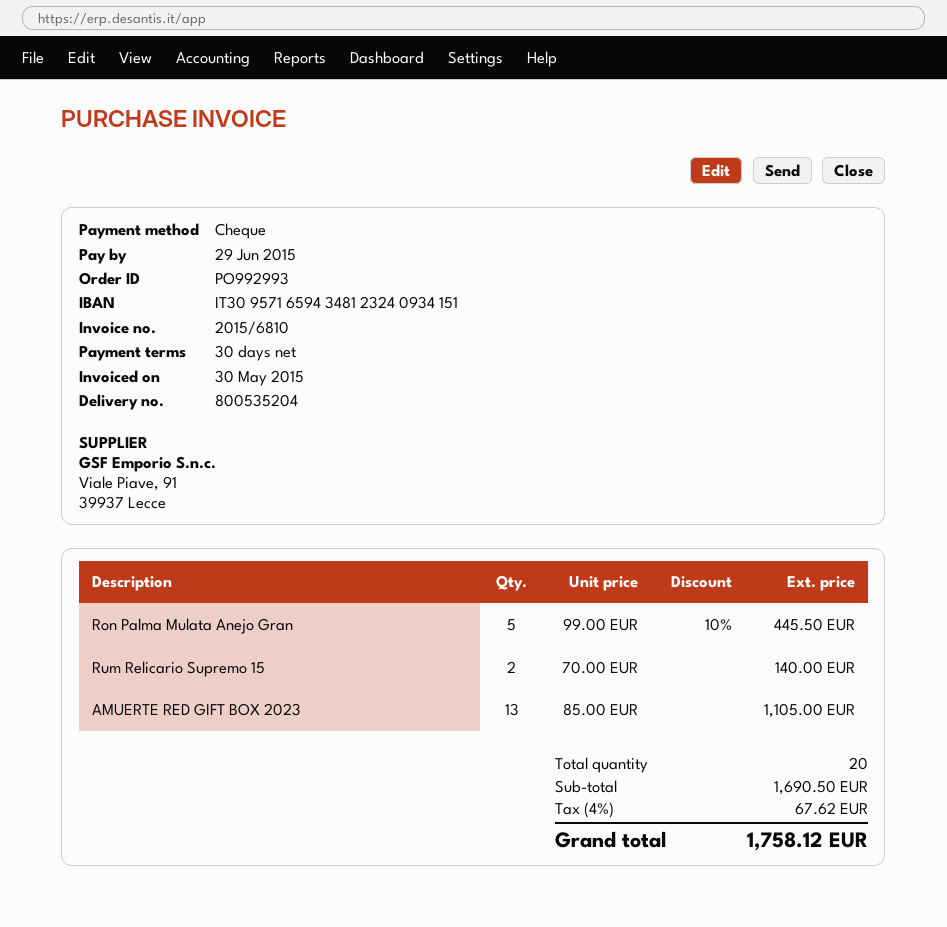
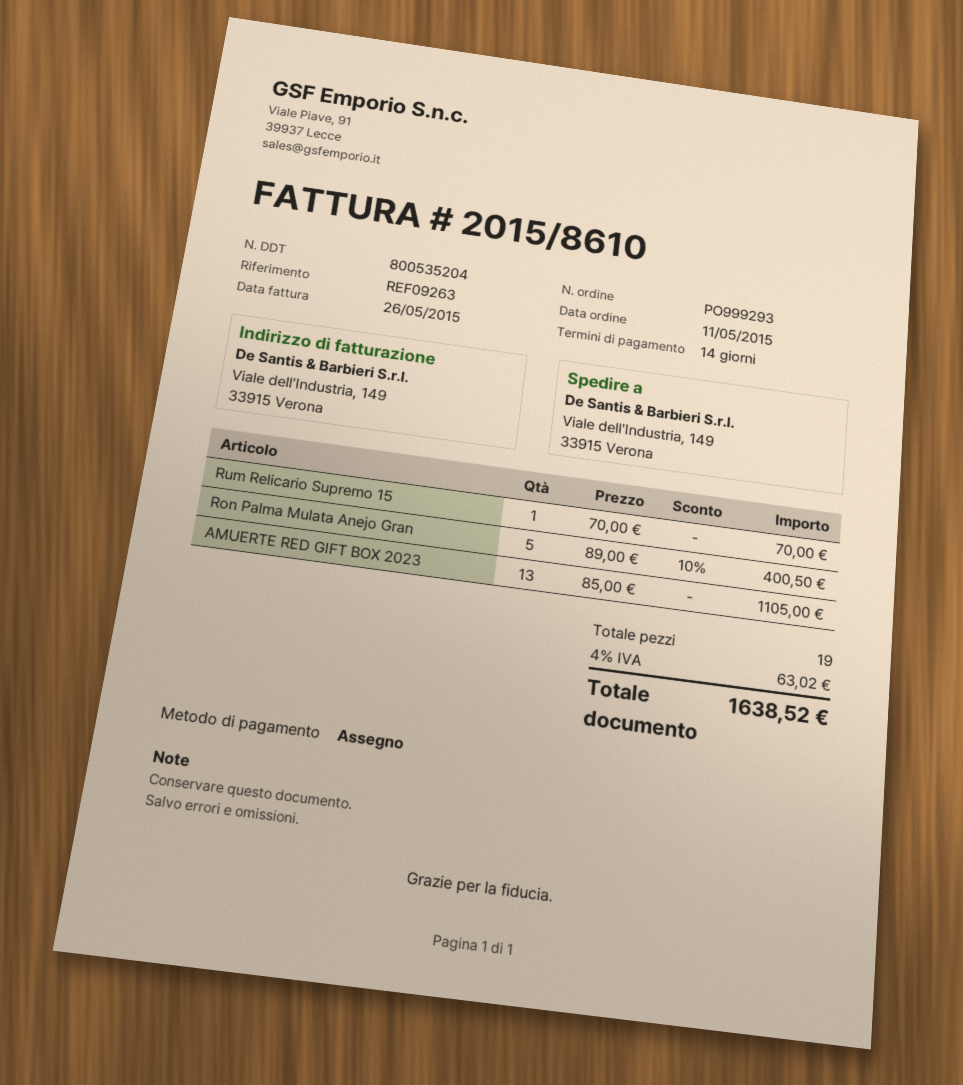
order number: PO992993 -> PO999293
invoice number: 2015/6810 -> 2015/8610
invoice date: 2015-05-30 -> 2015-05-26
payment terms: 30 days -> 14 days
Ron Palma Mulata Anejo Gran: 5 x 99.00 - 10% = 445.50 -> 5 x 89.00 - 10% = 400.50
Rum Relicario Supremo 15: 2 x 70.00 = 140.00 -> 1 x 70.00 = 70.00
total quantity: 20 -> 19
tax: 4% = 67.62 -> 4% = 63.02
total: 1758.12 -> 1638.52

